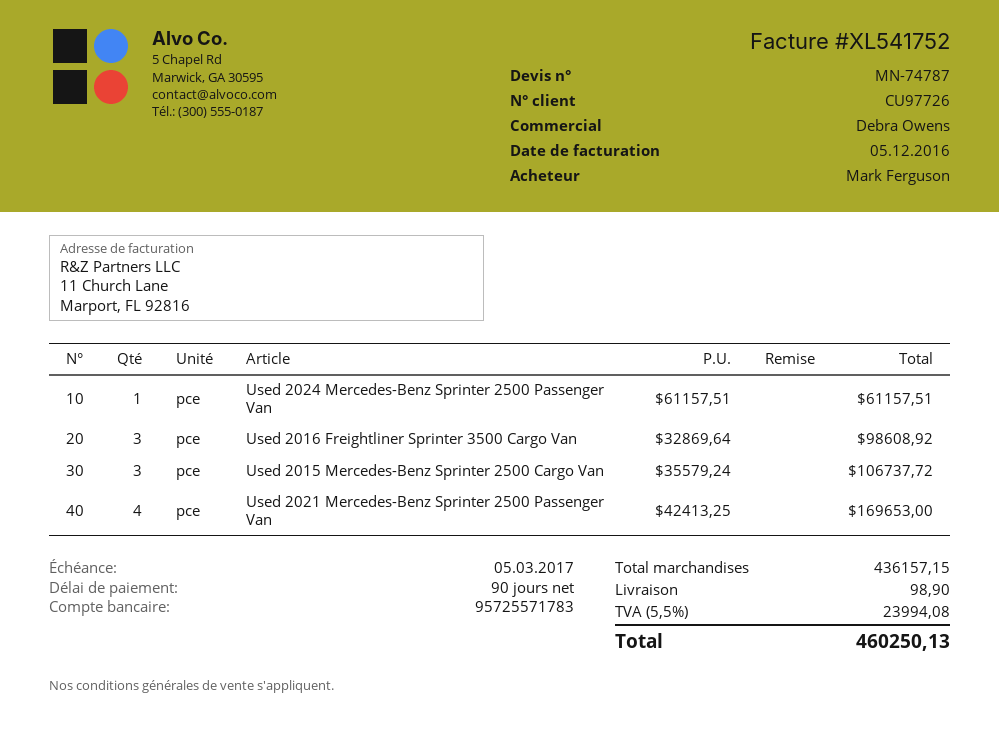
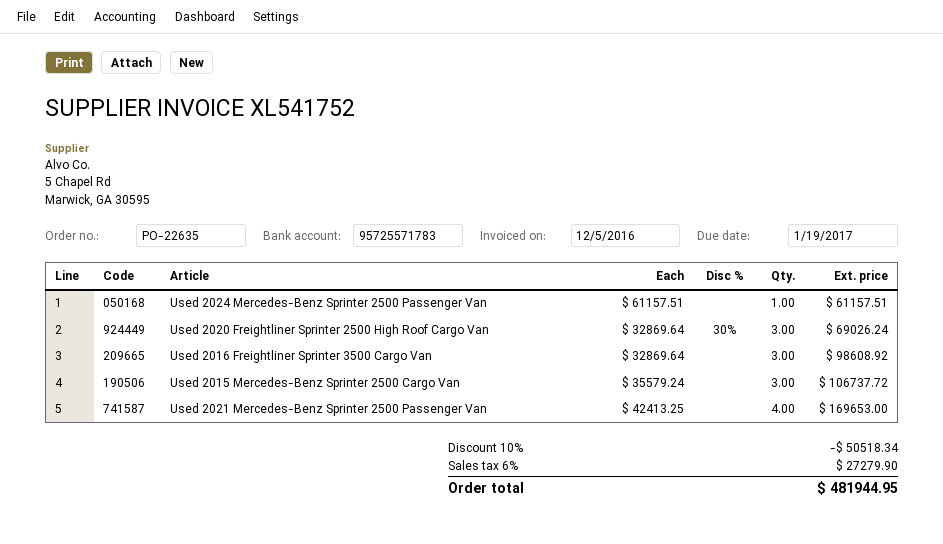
due date: 2017-03-05 -> 2017-01-19
Used 2020 Freightliner Sprinter 2500 High Roof Cargo Van: none -> 3 x 32869.64 - 30% = 69026.24
discount: none -> 10% = 50518.34
shipping: 98.90 -> none
tax: 5.5% = 23994.08 -> 6% = 27279.90
total: 460250.13 -> 481944.95

